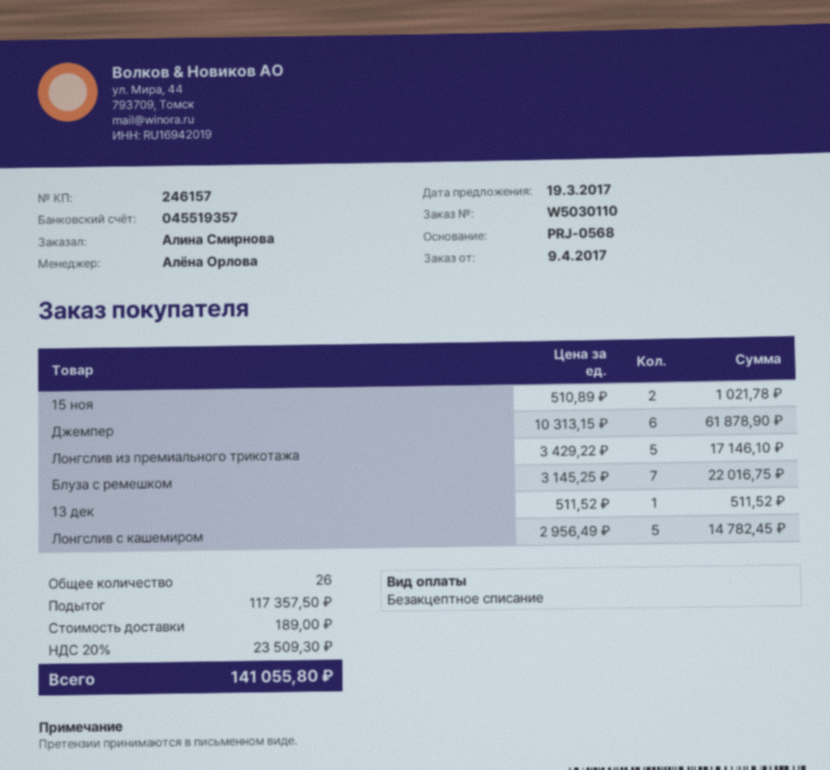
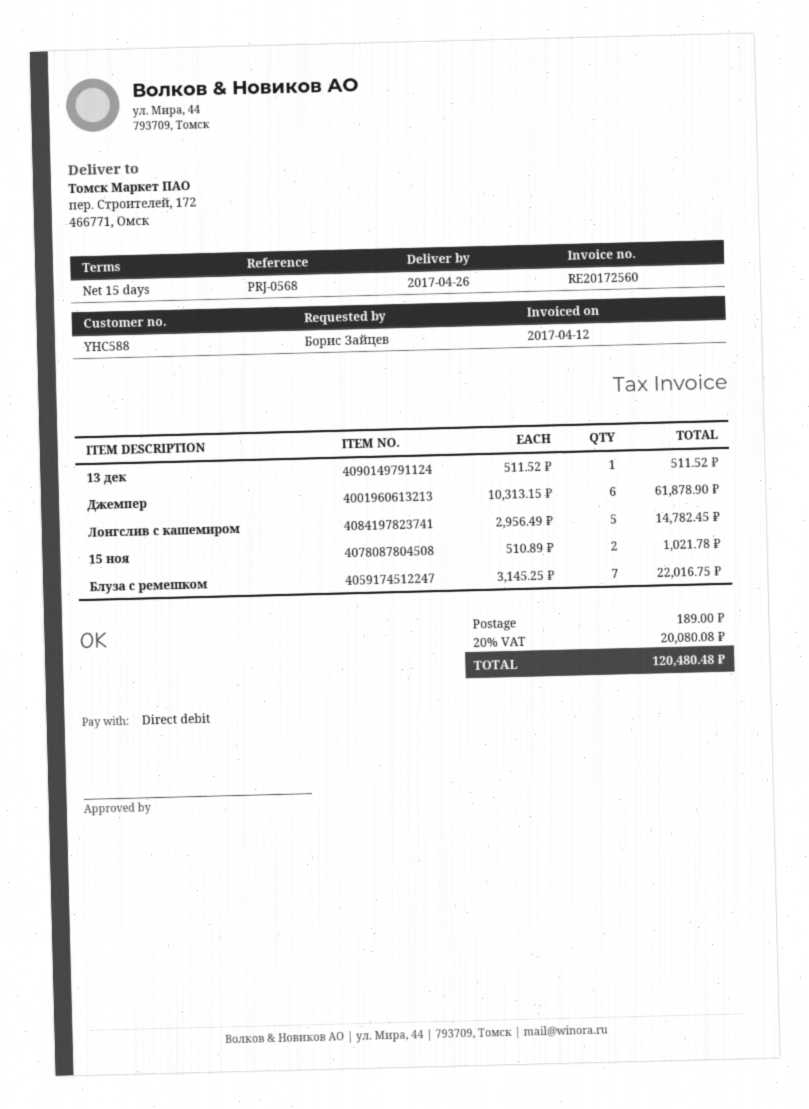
ordered by: Алина Смирнова -> Борис Зайцев
Лонгслив из премиального трикотажа: 5 x 3429.22 = 17146.10 -> none
tax: 20% = 23509.30 -> 20% = 20080.08
total: 141055.80 -> 120480.48

